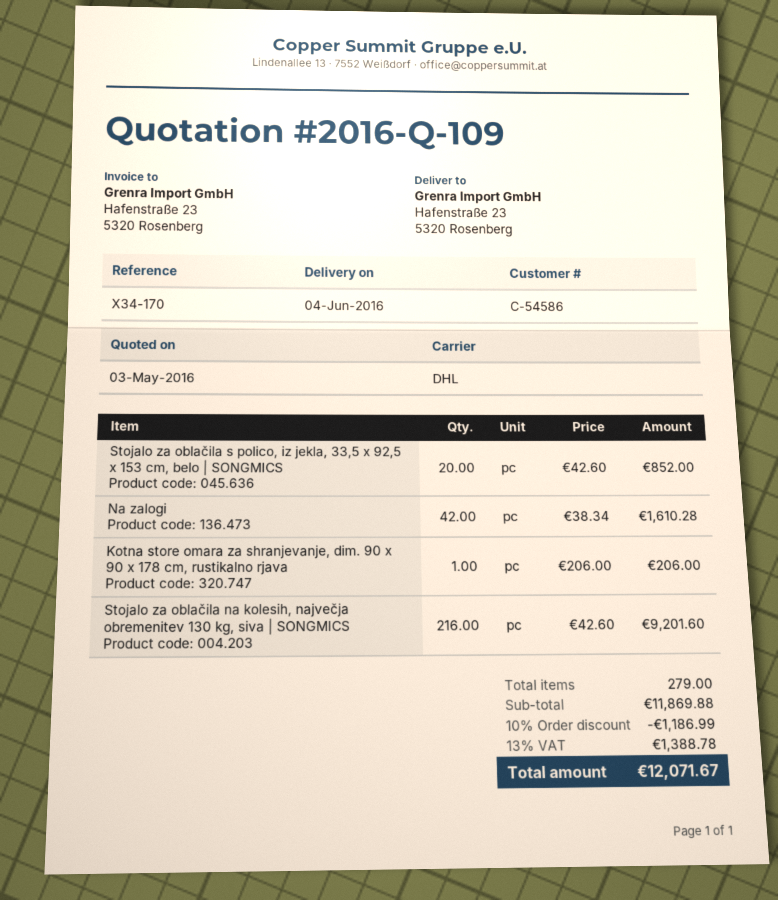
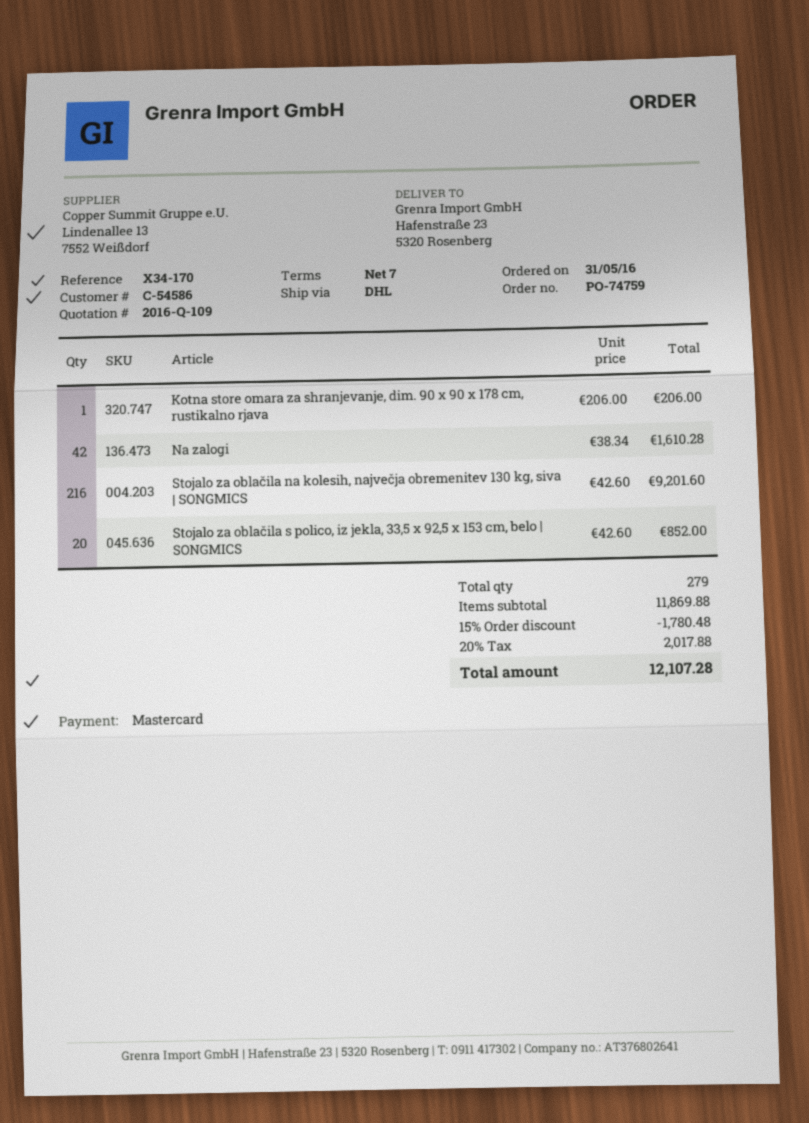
discount: 10% = 1186.99 -> 15% = 1780.48
tax: 13% = 1388.78 -> 20% = 2017.88
total: 12071.67 -> 12107.28

